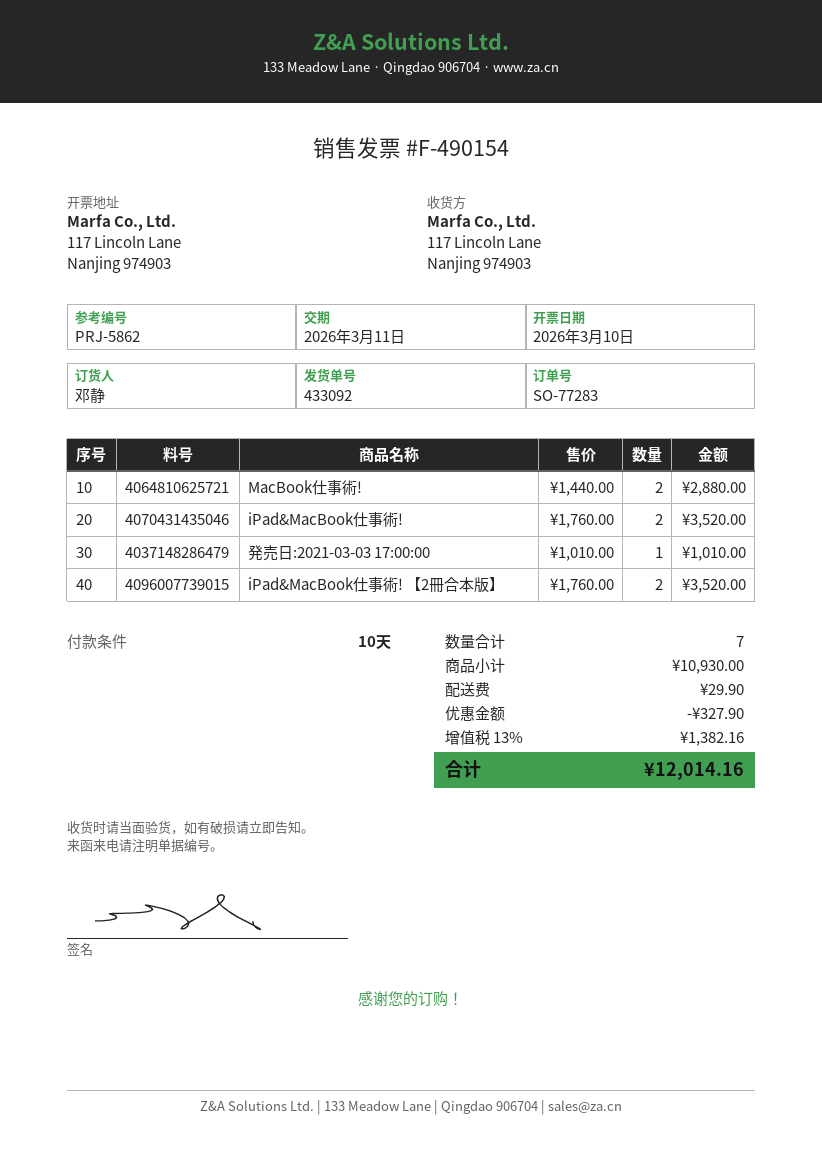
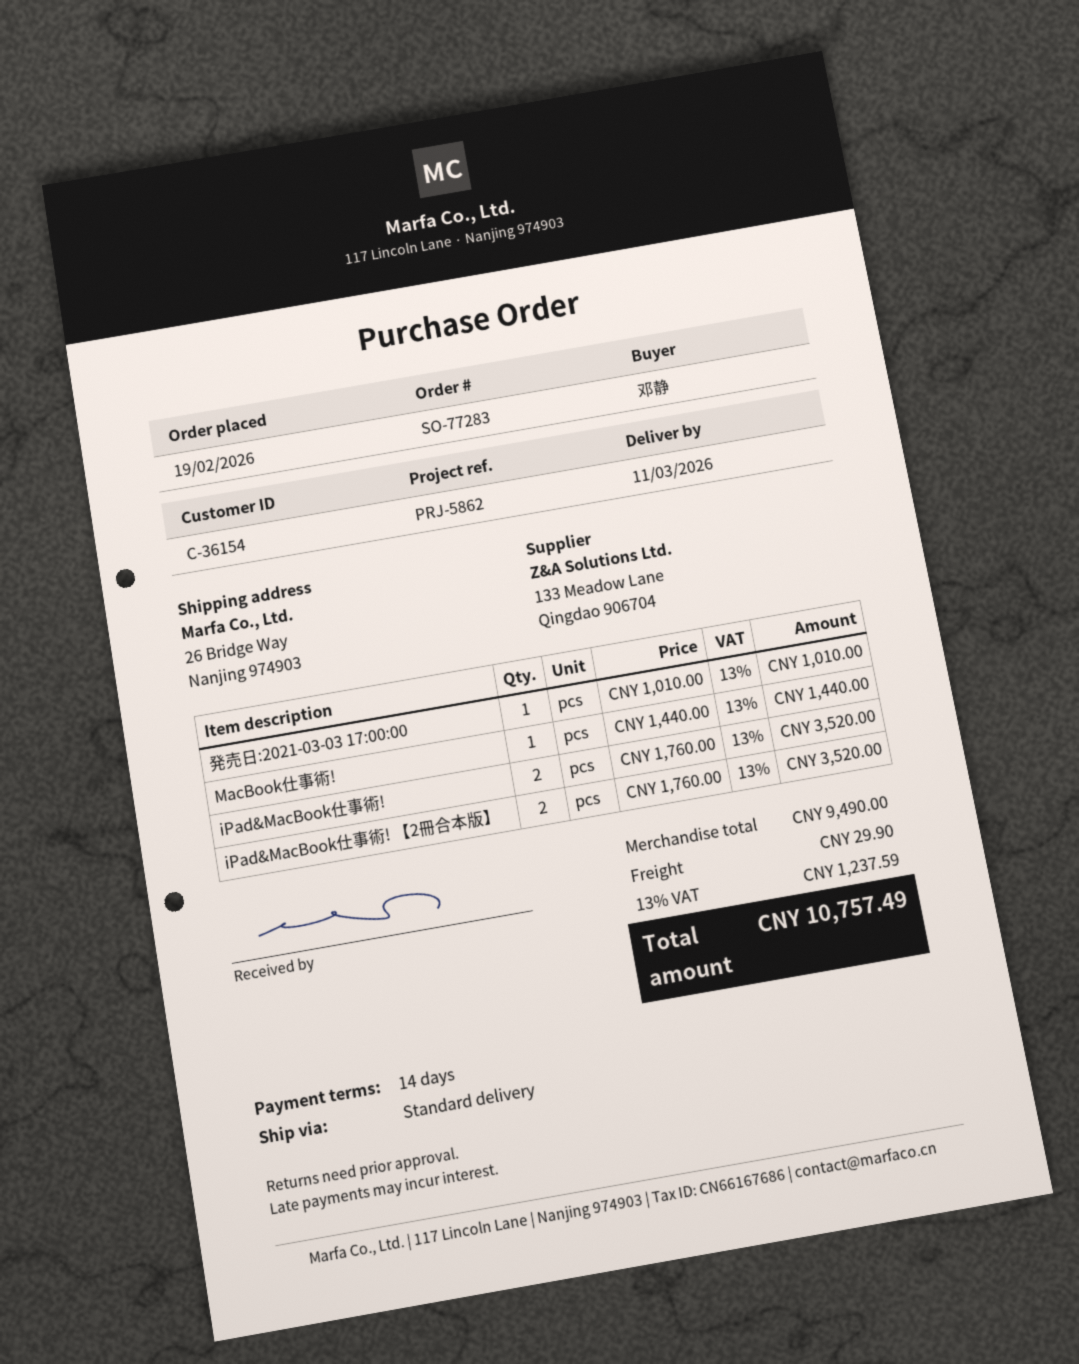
payment terms: 10 days -> 14 days
ship to: 117 Lincoln Lane, Nanjing 974903 -> 26 Bridge Way, Nanjing 974903
MacBook仕事術!: 2 x 1440.00 = 2880.00 -> 1 x 1440.00 = 1440.00
subtotal: 10930.00 -> 9490.00
discount: 327.90 -> none
tax: 13% = 1382.16 -> 13% = 1237.59
total: 12014.16 -> 10757.49

